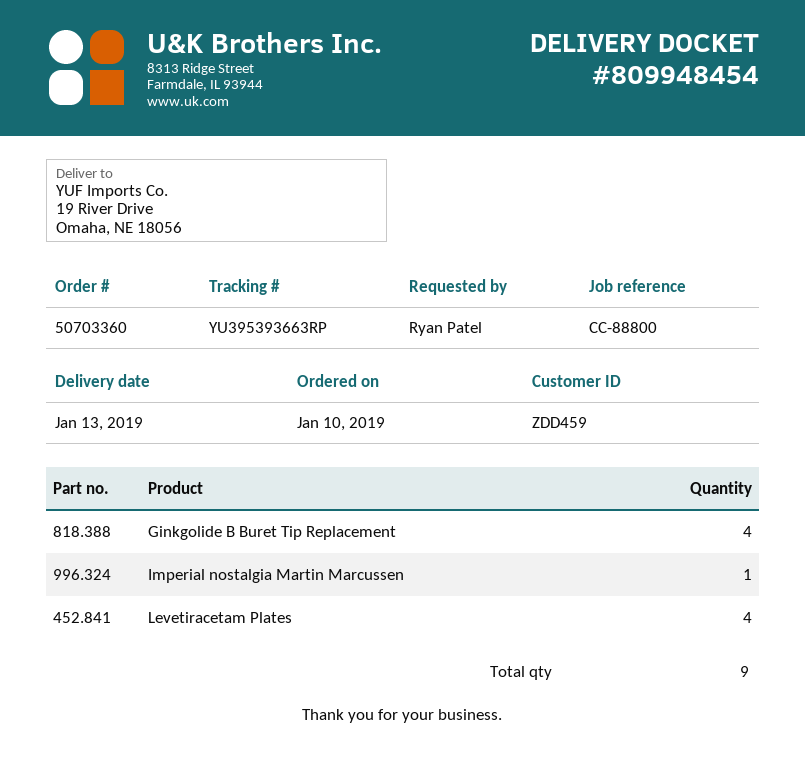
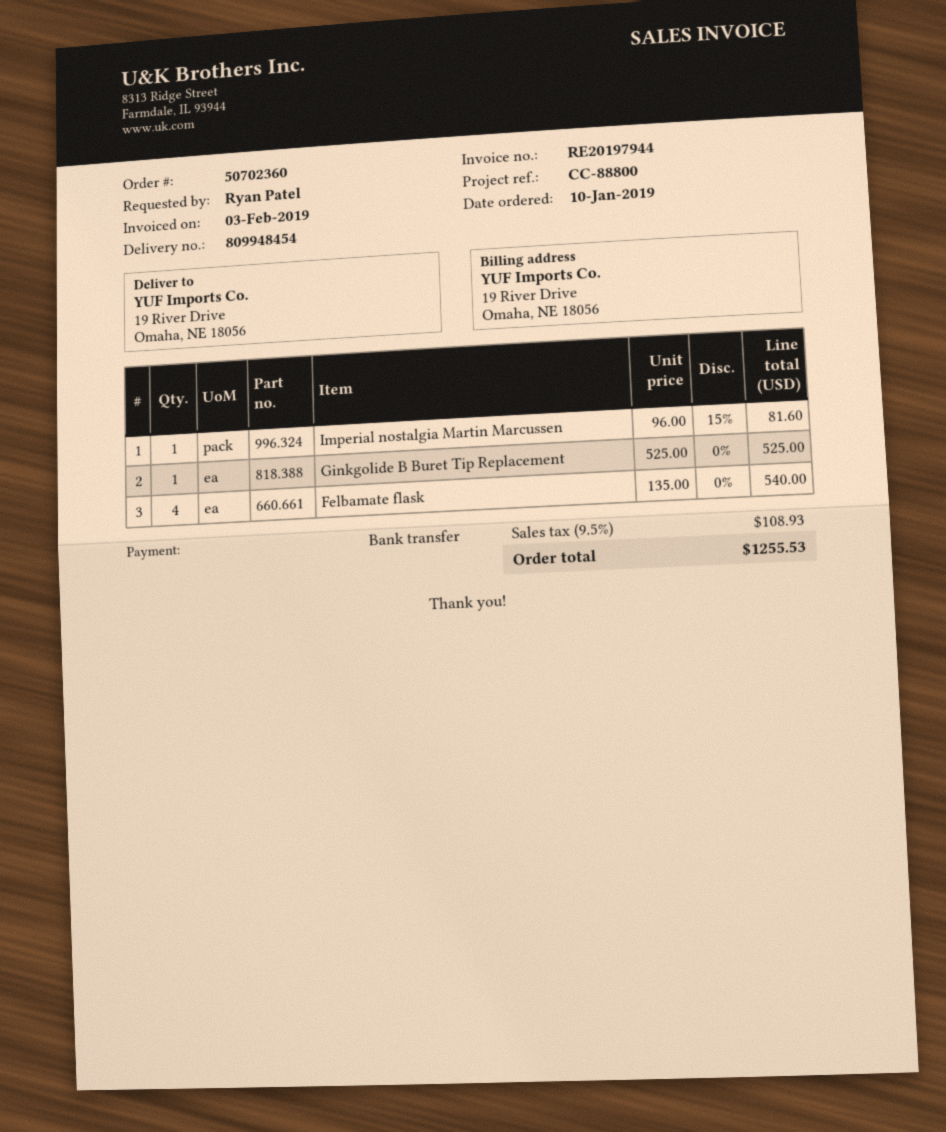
order number: 50703360 -> 50702360
Ginkgolide B Buret Tip Replacement: 4 -> 1
Levetiracetam Plates: 4 -> none
Felbamate flask: none -> 4

